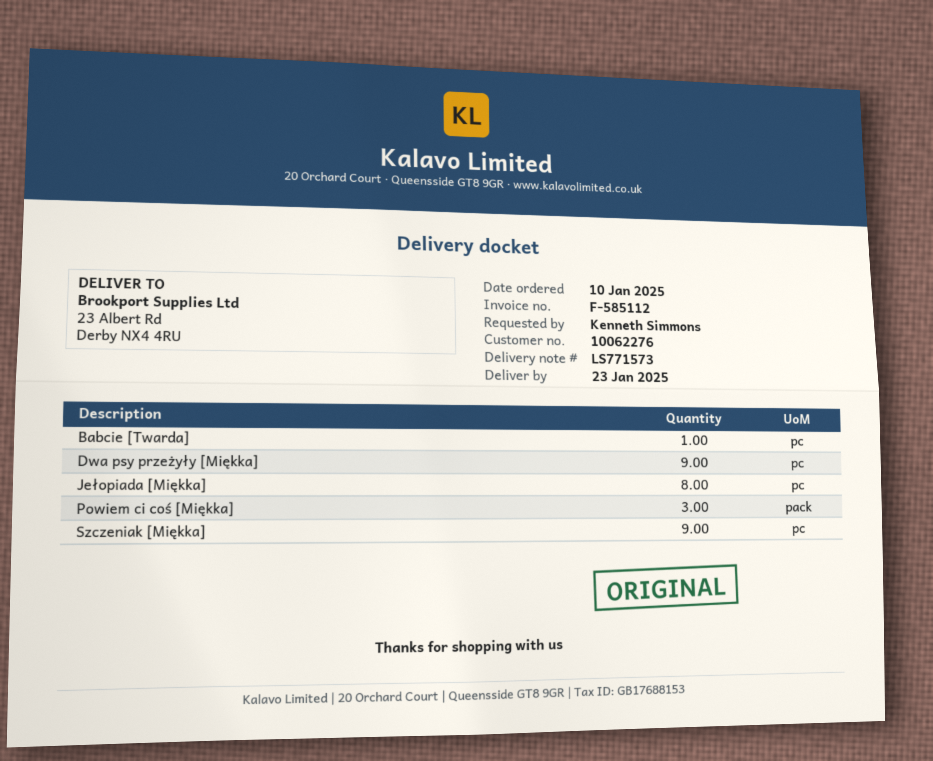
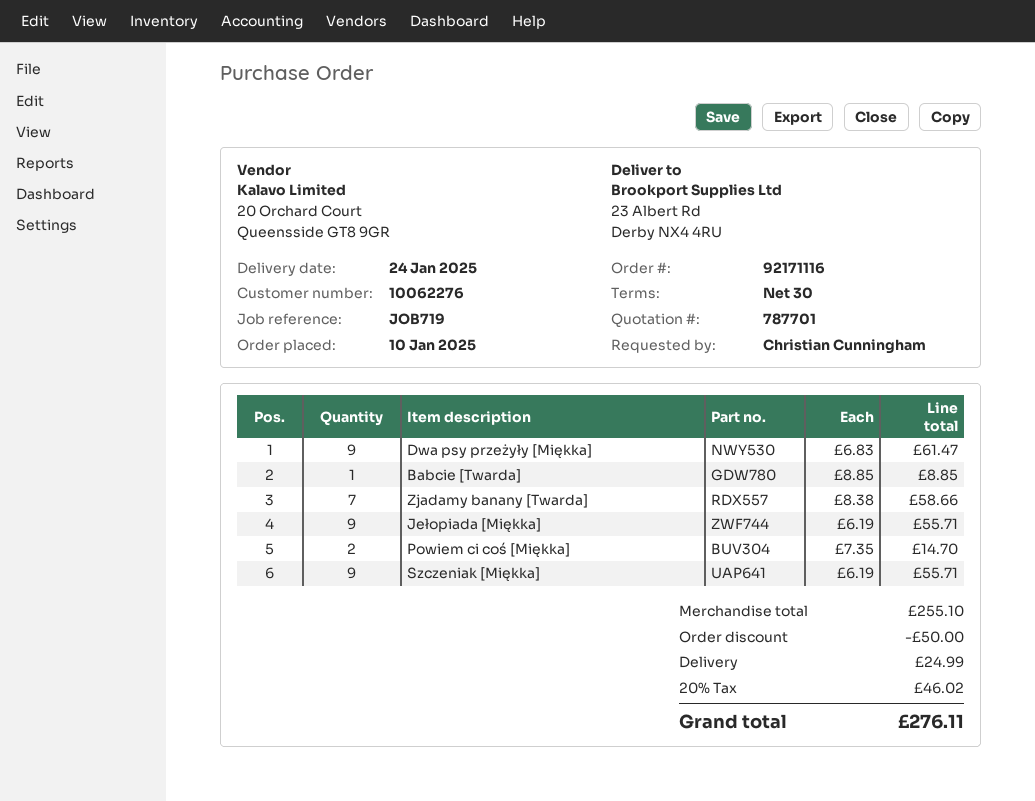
delivery date: 2025-01-23 -> 2025-01-24
ordered by: Kenneth Simmons -> Christian Cunningham
Jełopiada [Miękka]: 8 -> 9
Powiem ci coś [Miękka]: 3 -> 2
Zjadamy banany [Twarda]: none -> 7

